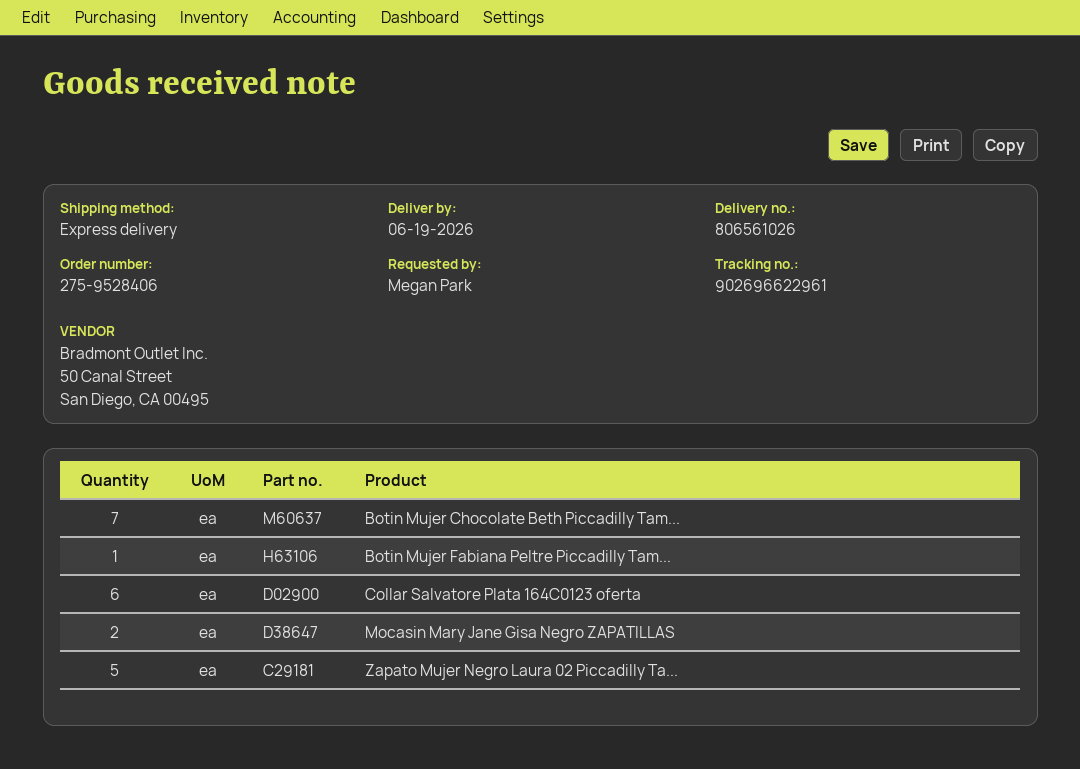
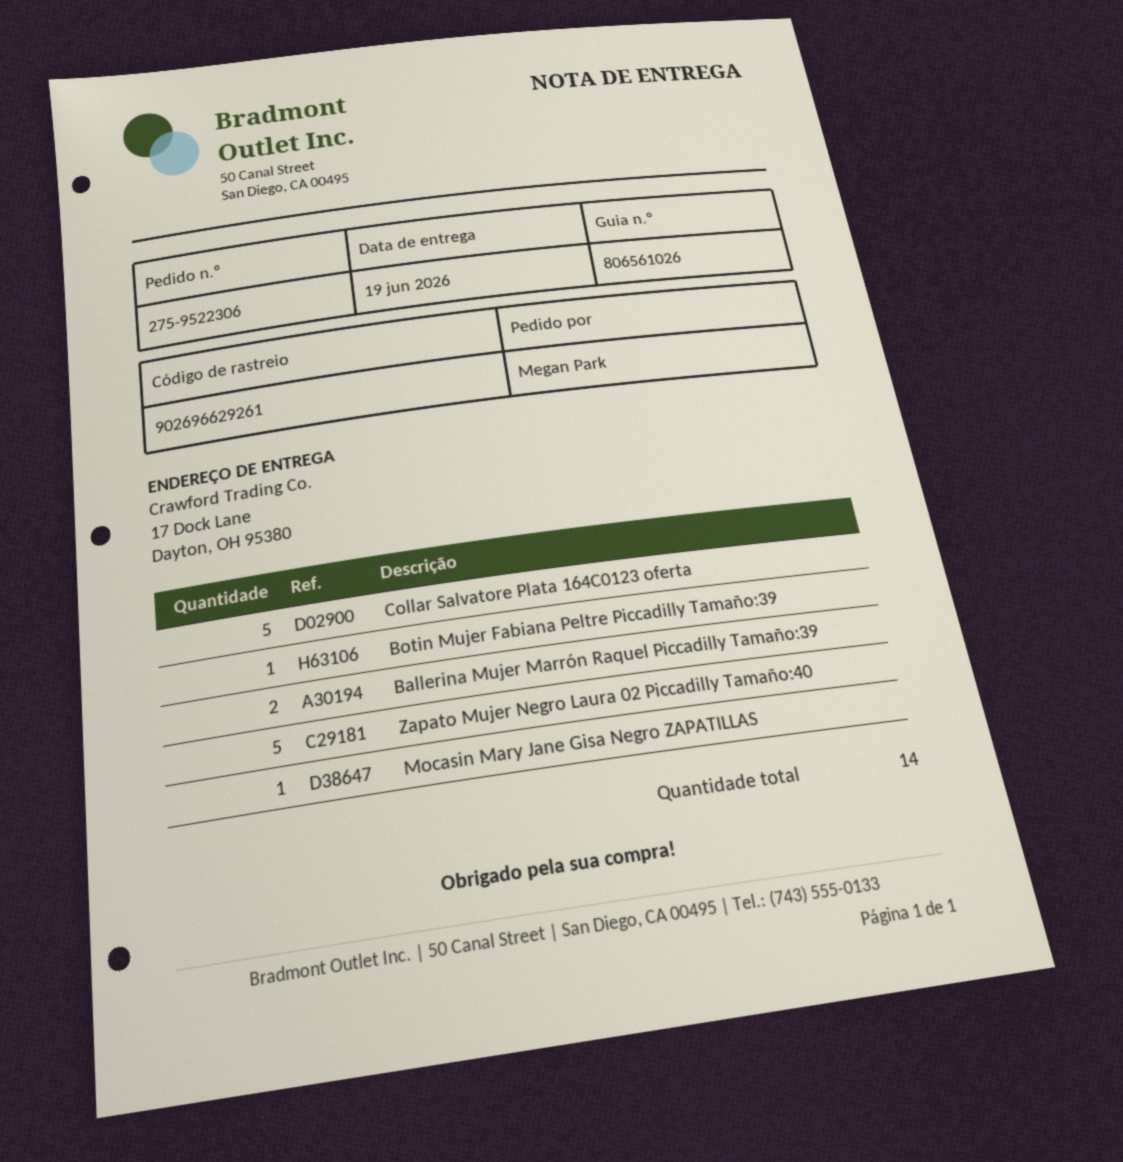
order number: 275-9528406 -> 275-9522306
tracking number: 902696622961 -> 902696629261
Botin Mujer Chocolate Beth Piccadilly Tam...: 7 -> none
Collar Salvatore Plata 164C0123 oferta: 6 -> 5
Mocasin Mary Jane Gisa Negro ZAPATILLAS: 2 -> 1
Ballerina Mujer Marrón Raquel Piccadilly Tamaño:39: none -> 2

